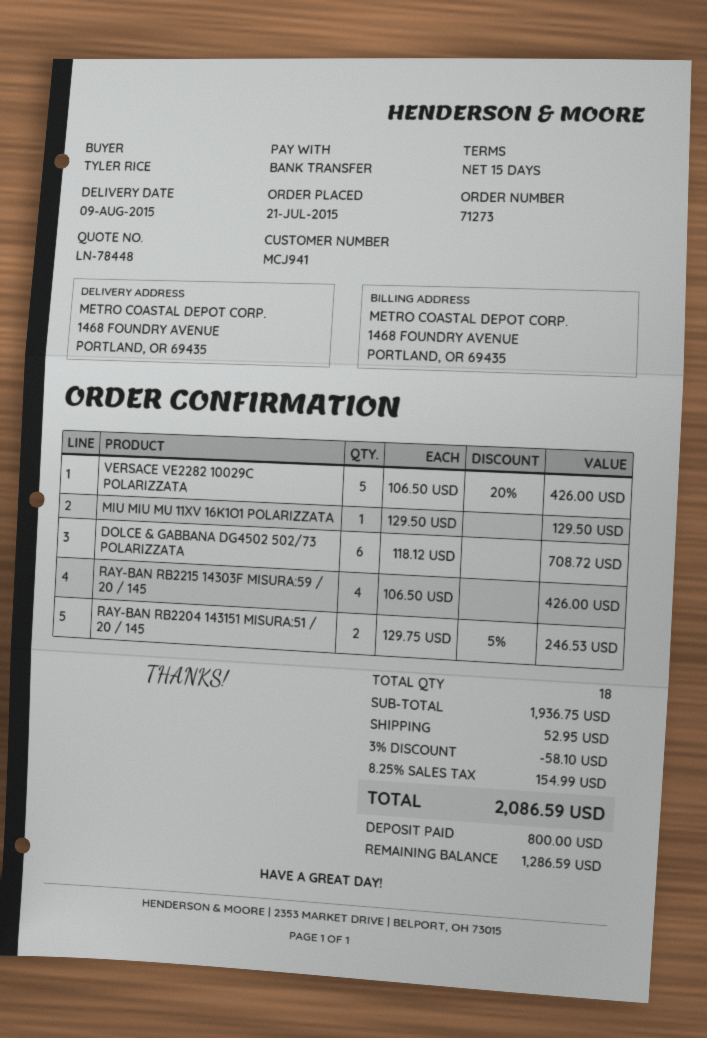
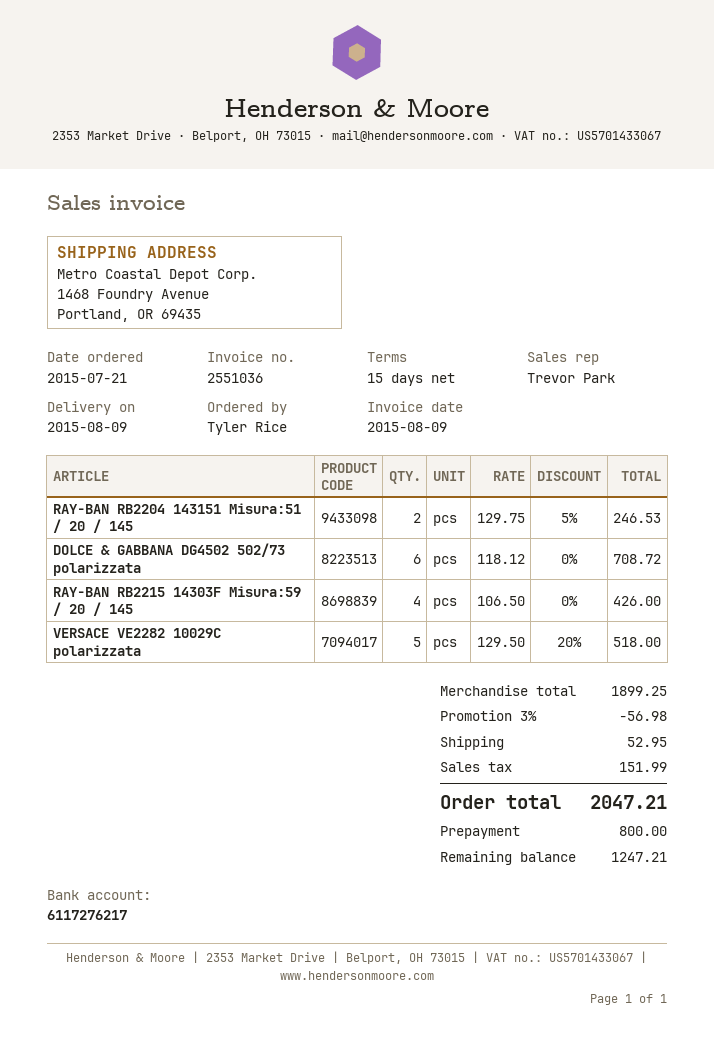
VERSACE VE2282 10029C POLARIZZATA: 5 x 106.50 - 20% = 426.00 -> 5 x 129.50 - 20% = 518.00
MIU MIU MU 11XV 16K1O1 POLARIZZATA: 1 x 129.50 = 129.50 -> none
subtotal: 1936.75 -> 1899.25
discount: 3% = 58.10 -> 3% = 56.98
tax: 154.99 -> 151.99
total: 2086.59 -> 2047.21
balance: 1286.59 -> 1247.21

